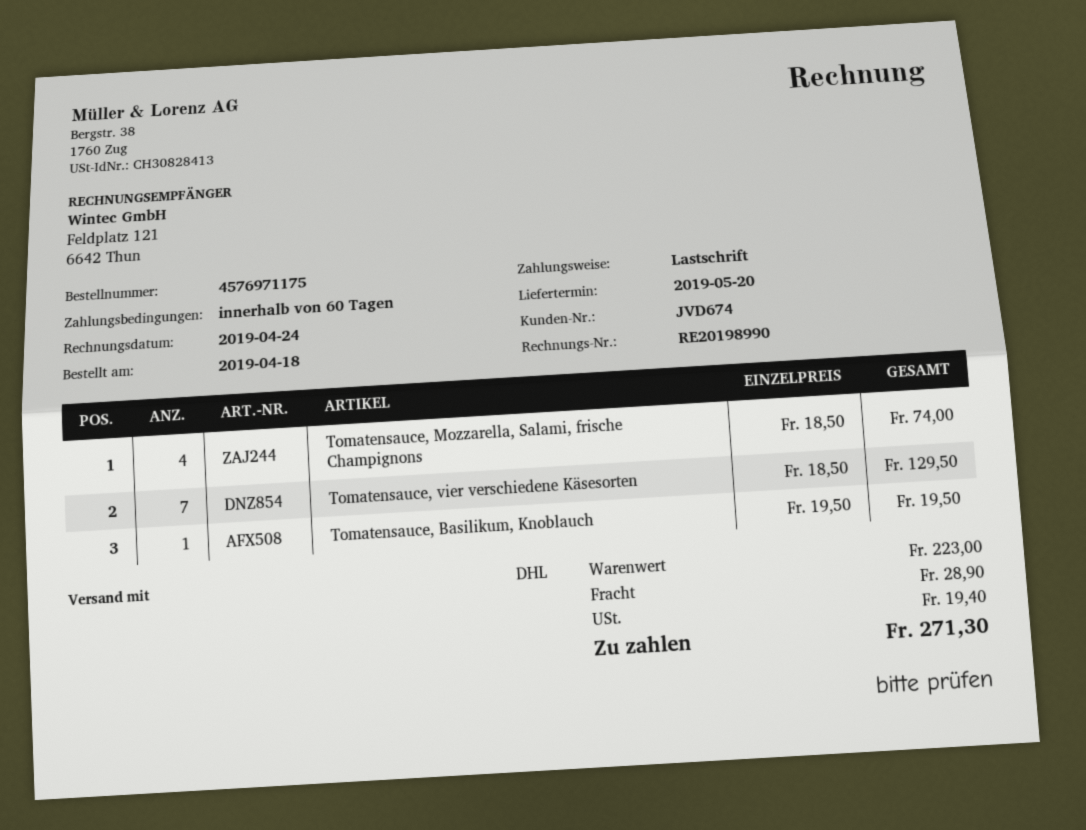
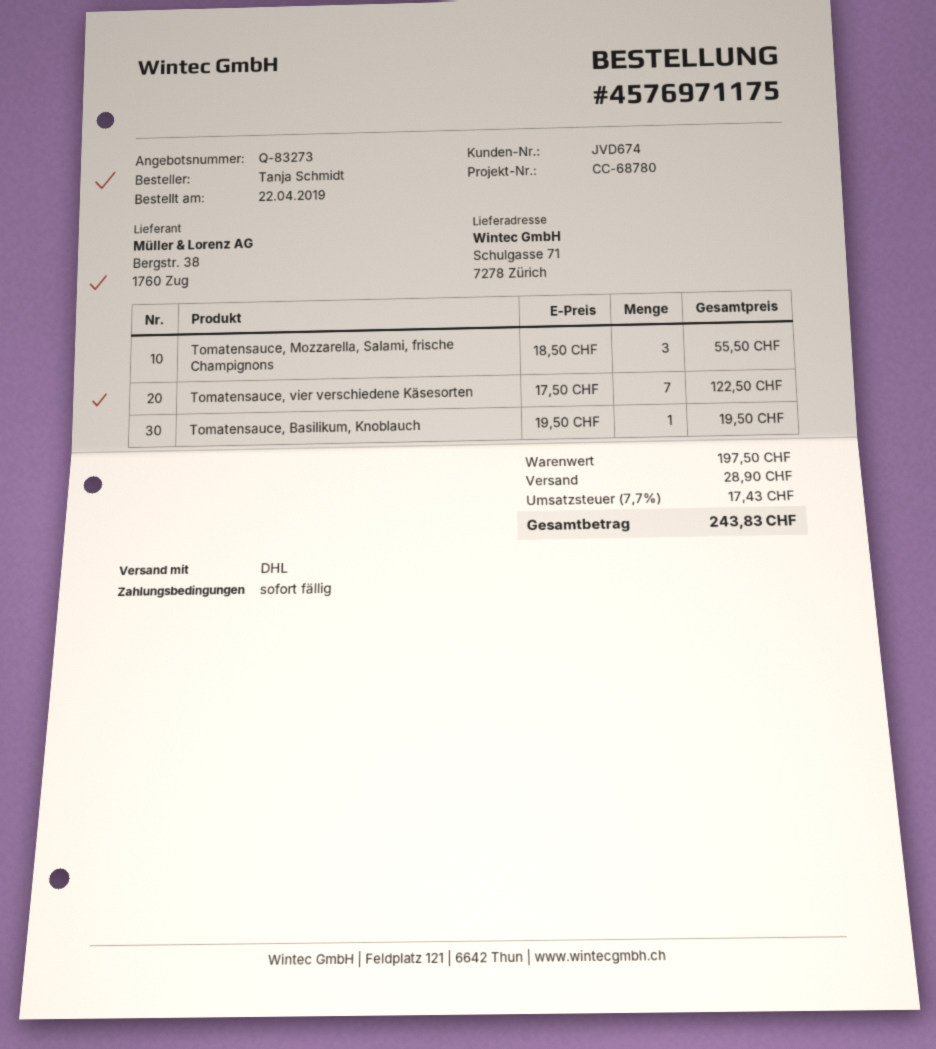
order date: 2019-04-18 -> 2019-04-22
payment terms: 60 days -> on receipt
Tomatensauce, Mozzarella, Salami, frische Champignons: 4 x 18.50 = 74.00 -> 3 x 18.50 = 55.50
Tomatensauce, vier verschiedene Käsesorten: 7 x 18.50 = 129.50 -> 7 x 17.50 = 122.50
subtotal: 223.00 -> 197.50
tax: 19.40 -> 17.43
total: 271.30 -> 243.83

